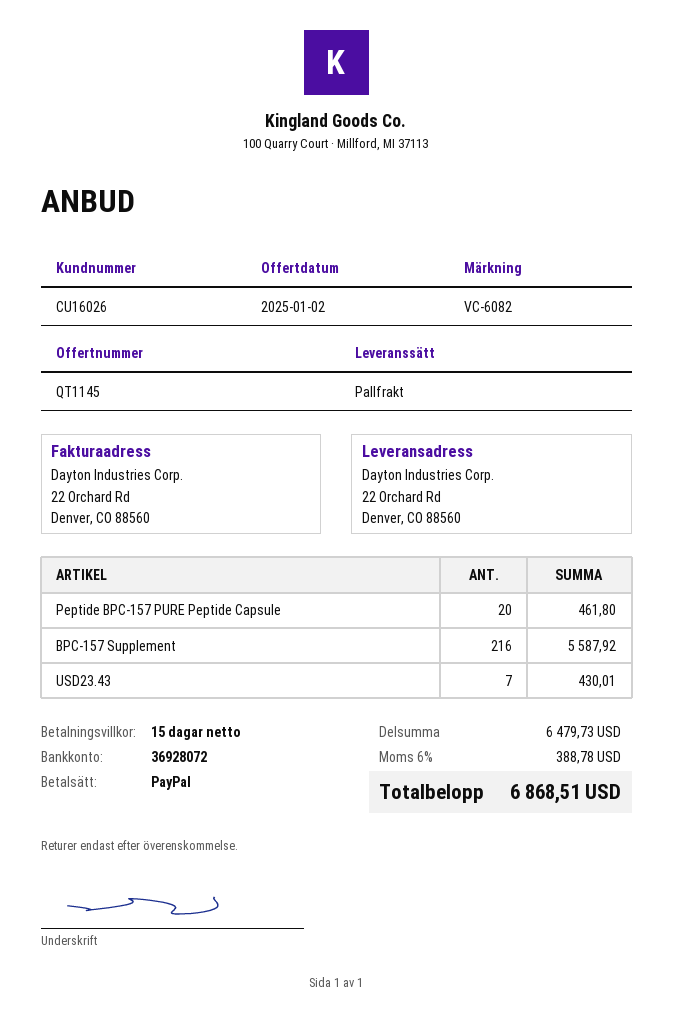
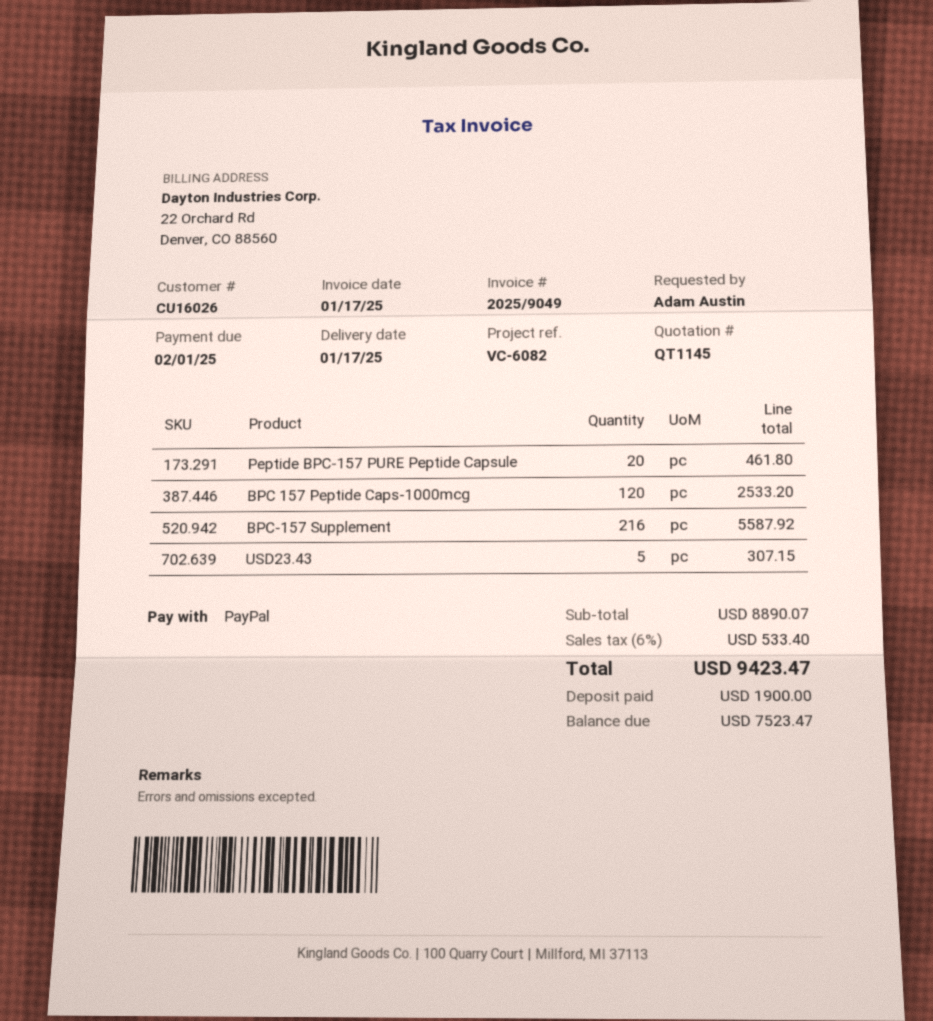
USD23.43: 7 for 430.01 -> 5 for 307.15
BPC 157 Peptide Caps-1000mcg: none -> 120 for 2533.20
subtotal: 6479.73 -> 8890.07
tax: 6% = 388.78 -> 6% = 533.40
total: 6868.51 -> 9423.47

